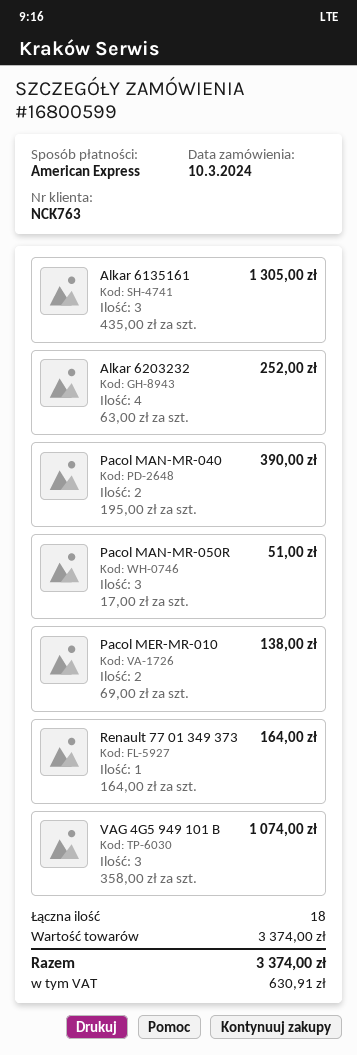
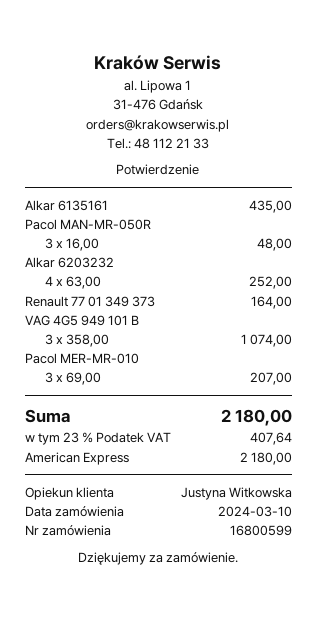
Alkar 6135161: 3 x 435.00 = 1305.00 -> 1 x 435.00 = 435.00
Pacol MAN-MR-040: 2 x 195.00 = 390.00 -> none
Pacol MAN-MR-050R: 3 x 17.00 = 51.00 -> 3 x 16.00 = 48.00
Pacol MER-MR-010: 2 x 69.00 = 138.00 -> 3 x 69.00 = 207.00
tax: 630.91 -> 407.64
total: 3374.00 -> 2180.00

